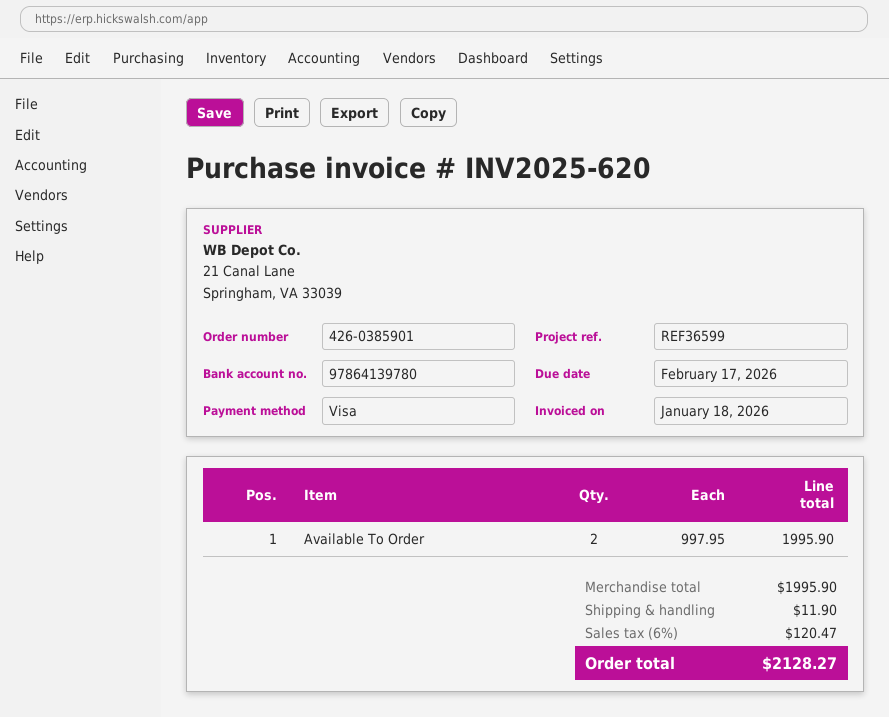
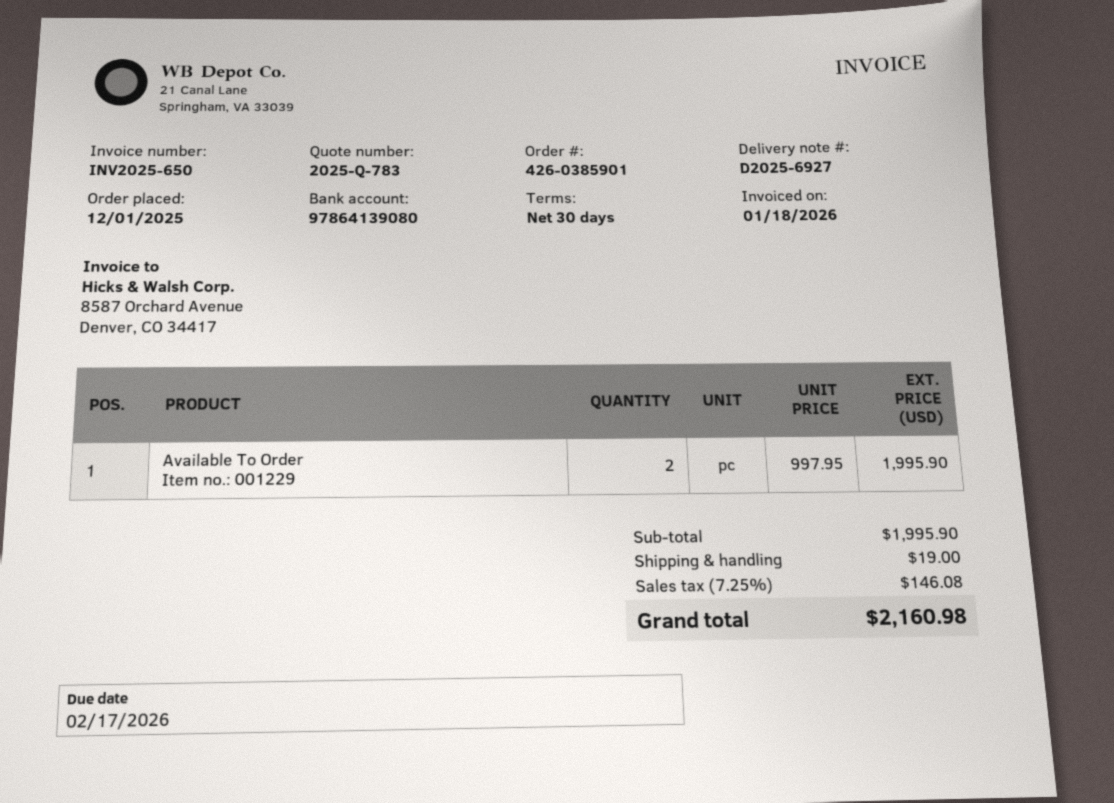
invoice number: INV2025-620 -> INV2025-650
bank account: 97864139780 -> 97864139080
shipping: 11.90 -> 19.00
tax: 6% = 120.47 -> 7.25% = 146.08
total: 2128.27 -> 2160.98

